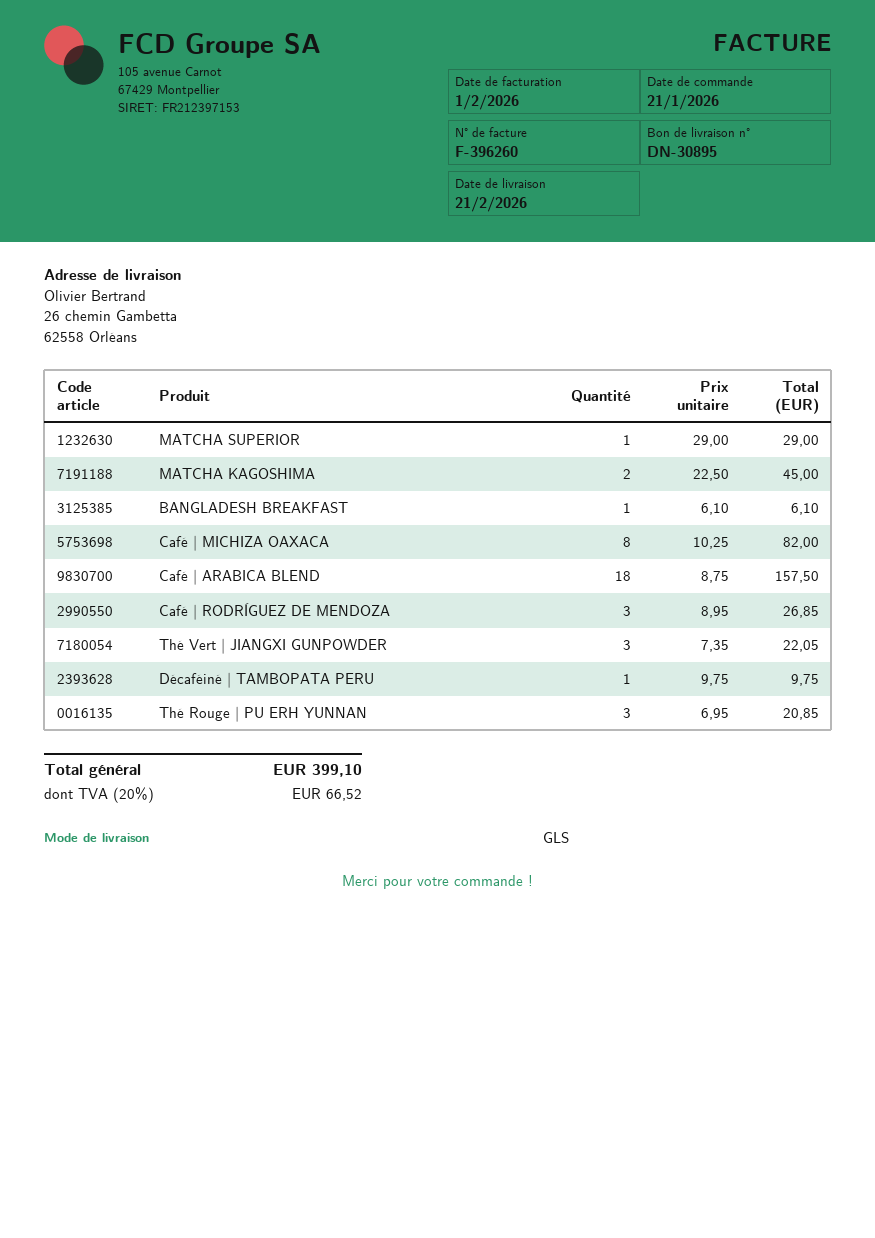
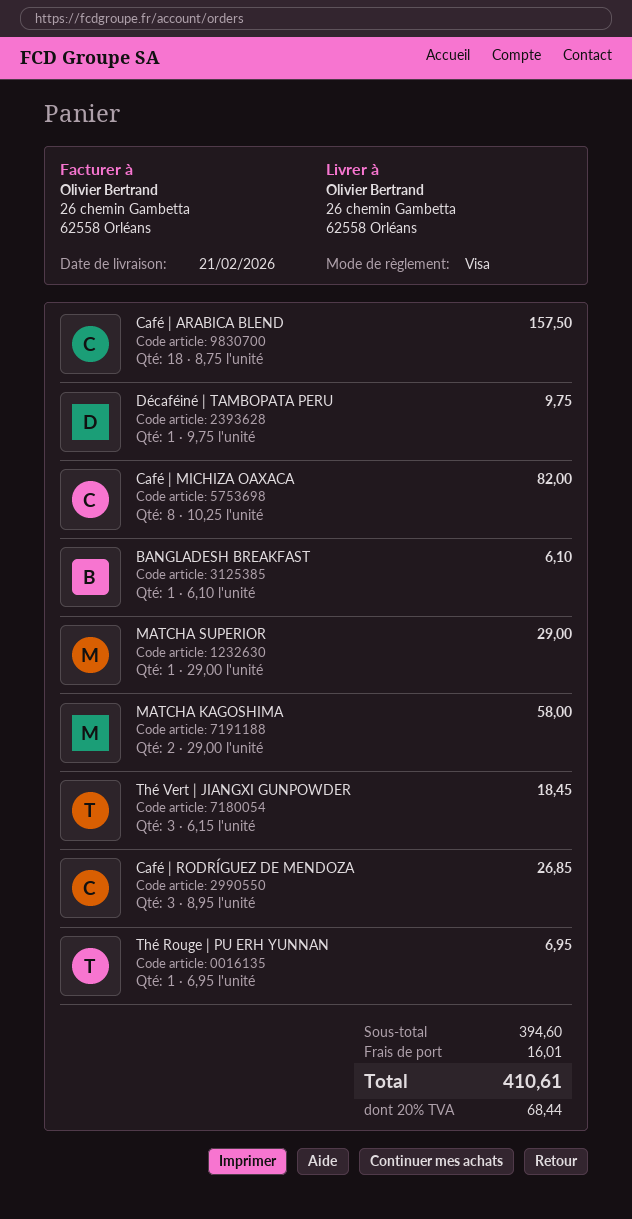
MATCHA KAGOSHIMA: 2 x 22.50 = 45.00 -> 2 x 29.00 = 58.00
Thé Vert | JIANGXI GUNPOWDER: 3 x 7.35 = 22.05 -> 3 x 6.15 = 18.45
Thé Rouge | PU ERH YUNNAN: 3 x 6.95 = 20.85 -> 1 x 6.95 = 6.95
shipping: none -> 16.01
tax: 20% = 66.52 -> 20% = 68.44
total: 399.10 -> 410.61

